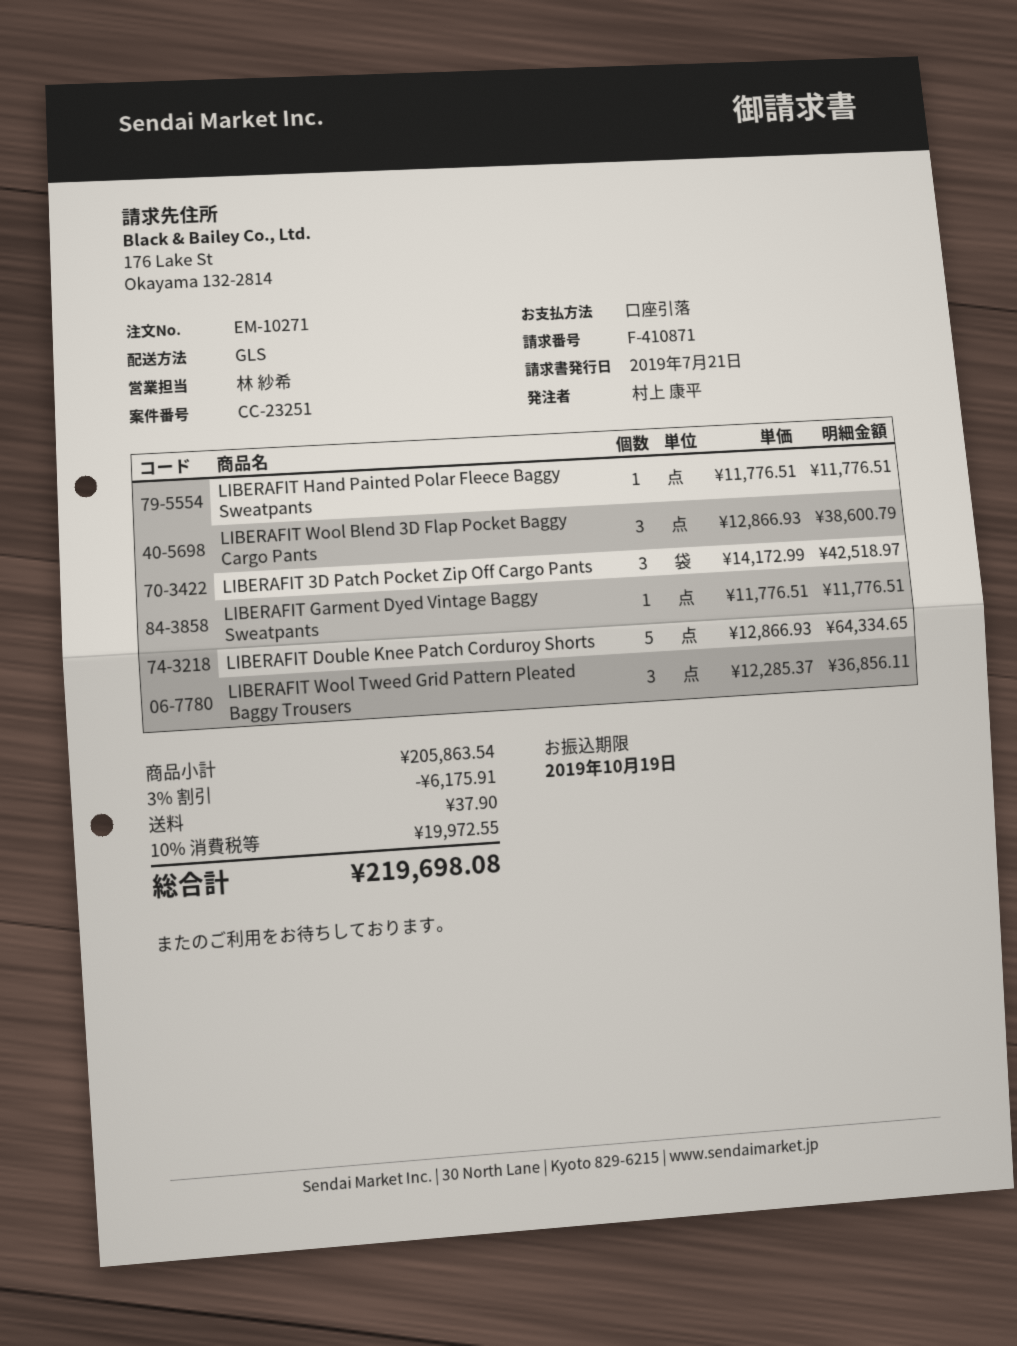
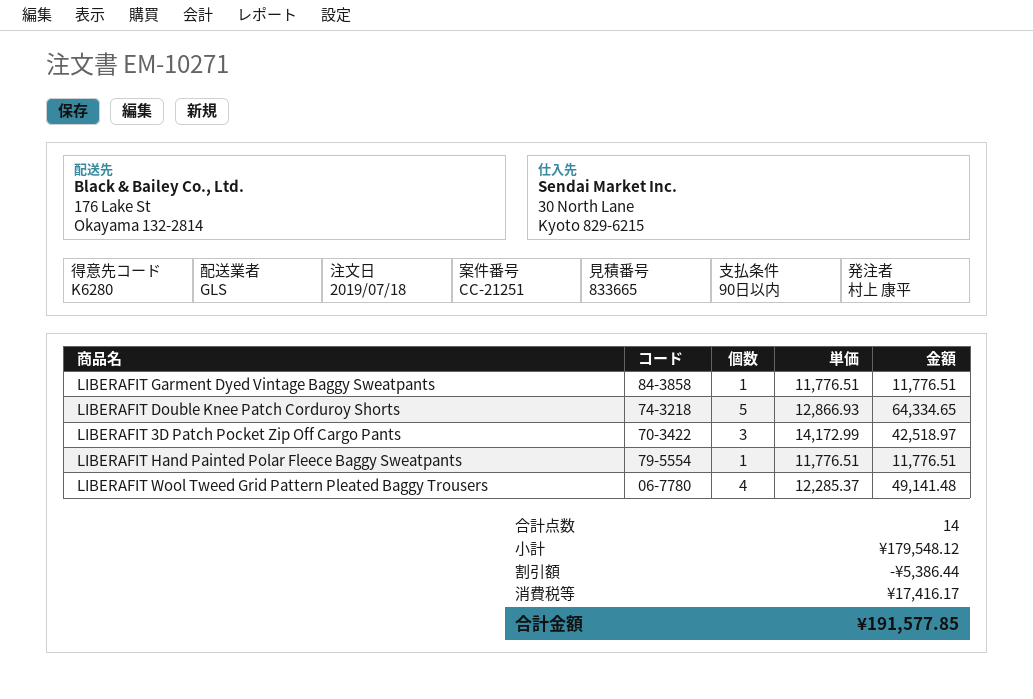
reference: CC-23251 -> CC-21251
LIBERAFIT Wool Blend 3D Flap Pocket Baggy Cargo Pants: 3 x 12866.93 = 38600.79 -> none
LIBERAFIT Wool Tweed Grid Pattern Pleated Baggy Trousers: 3 x 12285.37 = 36856.11 -> 4 x 12285.37 = 49141.48
subtotal: 205863.54 -> 179548.12
discount: 6175.91 -> 5386.44
shipping: 37.90 -> none
tax: 19972.55 -> 17416.17
total: 219698.08 -> 191577.85

